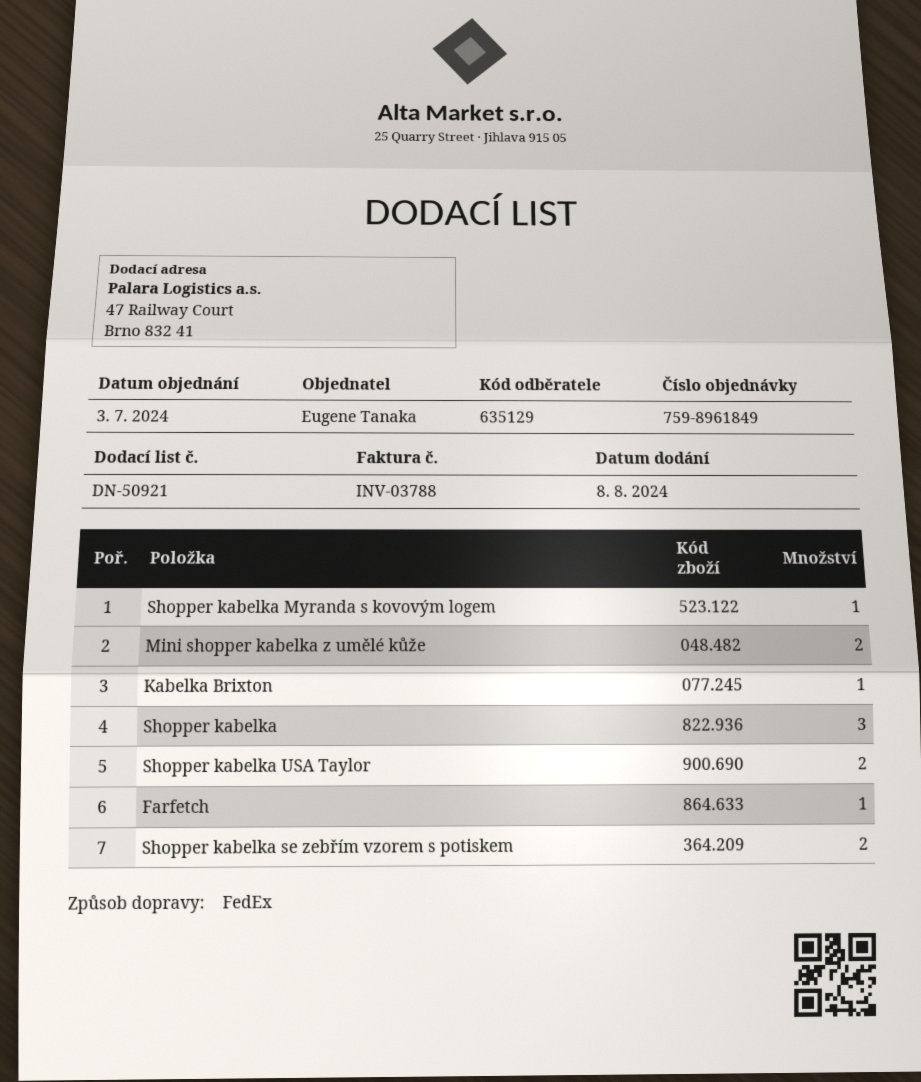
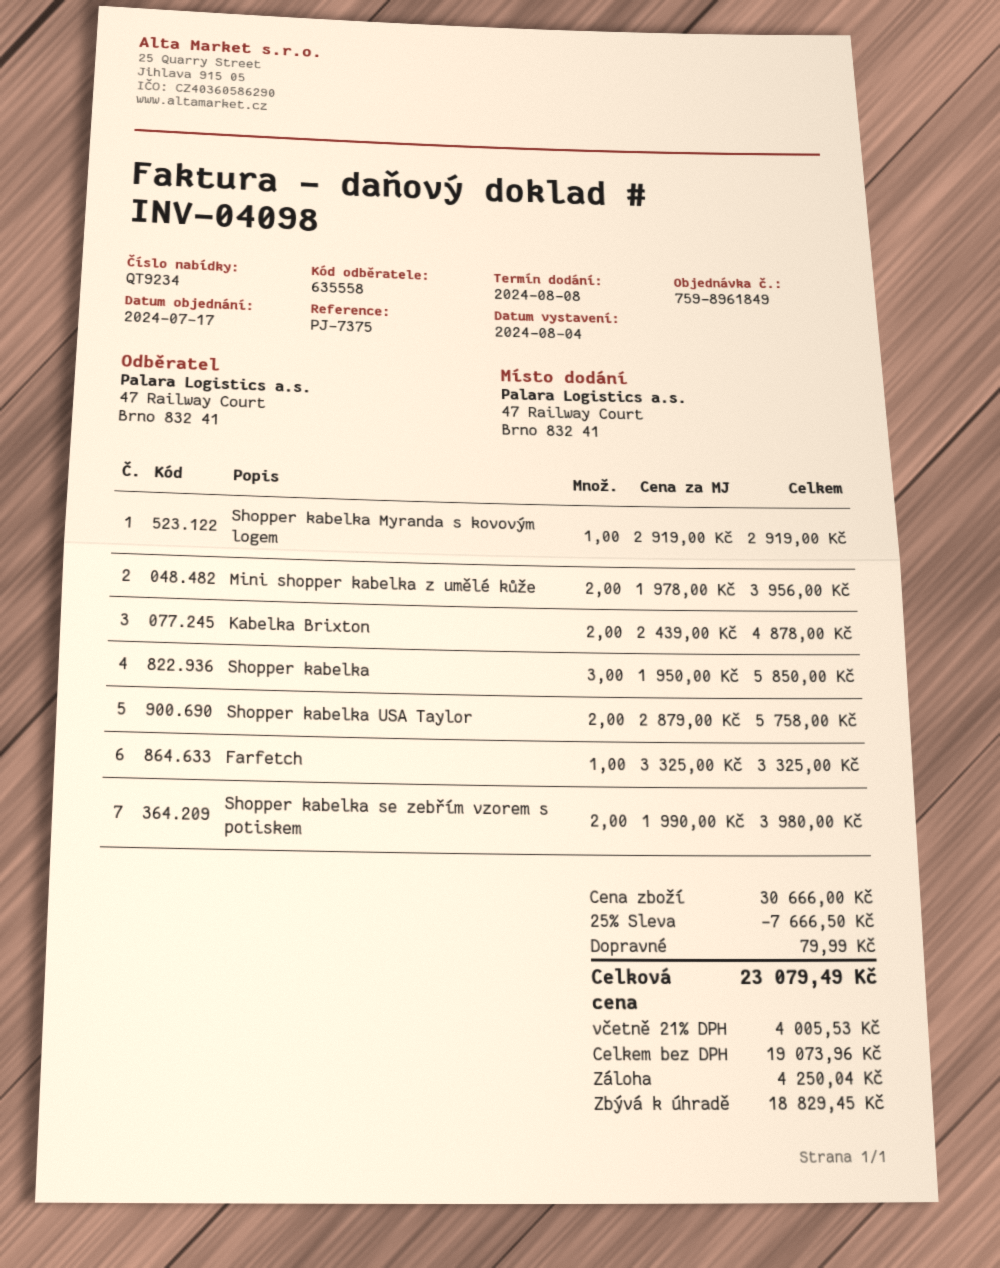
order date: 2024-07-03 -> 2024-07-17
invoice number: INV-03788 -> INV-04098
customer number: 635129 -> 635558
Kabelka Brixton: 1 -> 2

